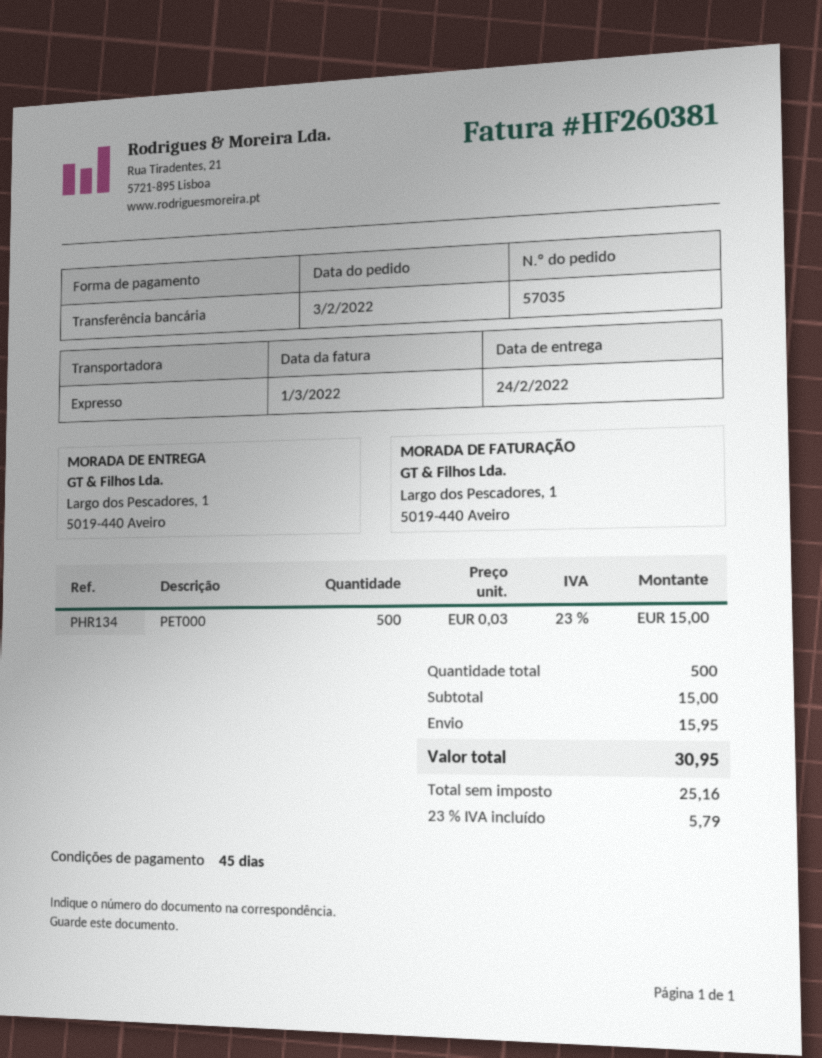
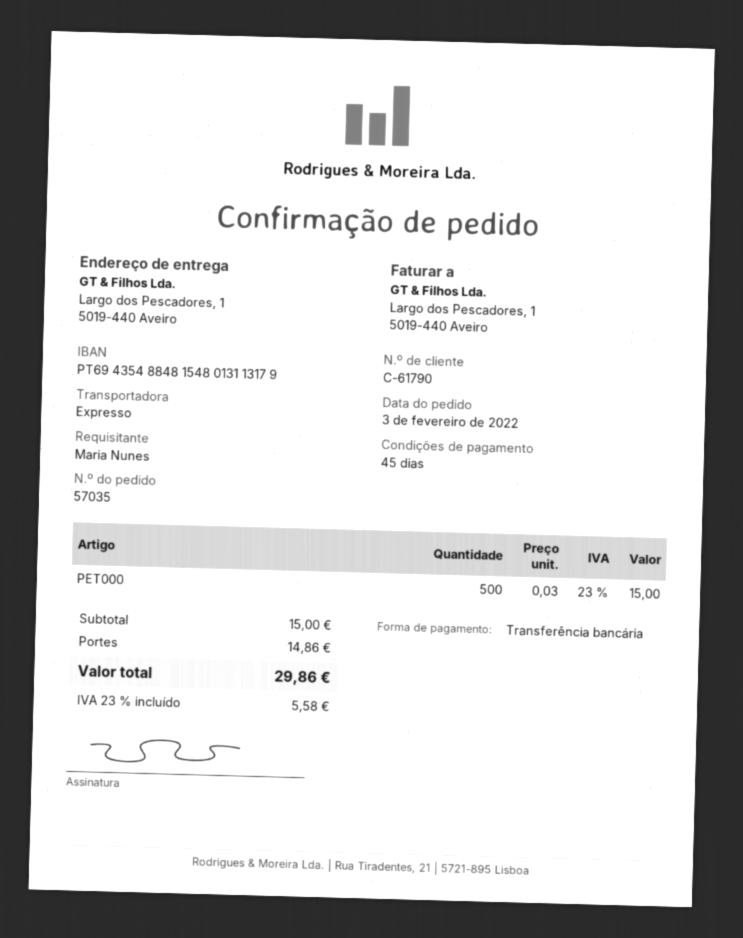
shipping: 15.95 -> 14.86
tax: 23% = 5.79 -> 23% = 5.58
total: 30.95 -> 29.86

